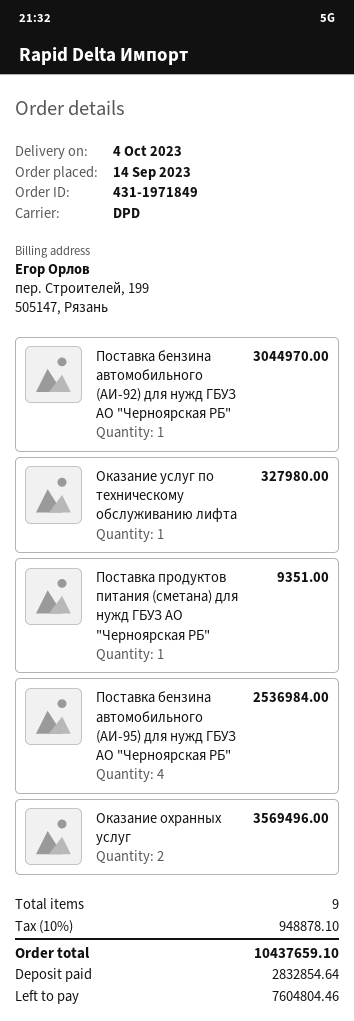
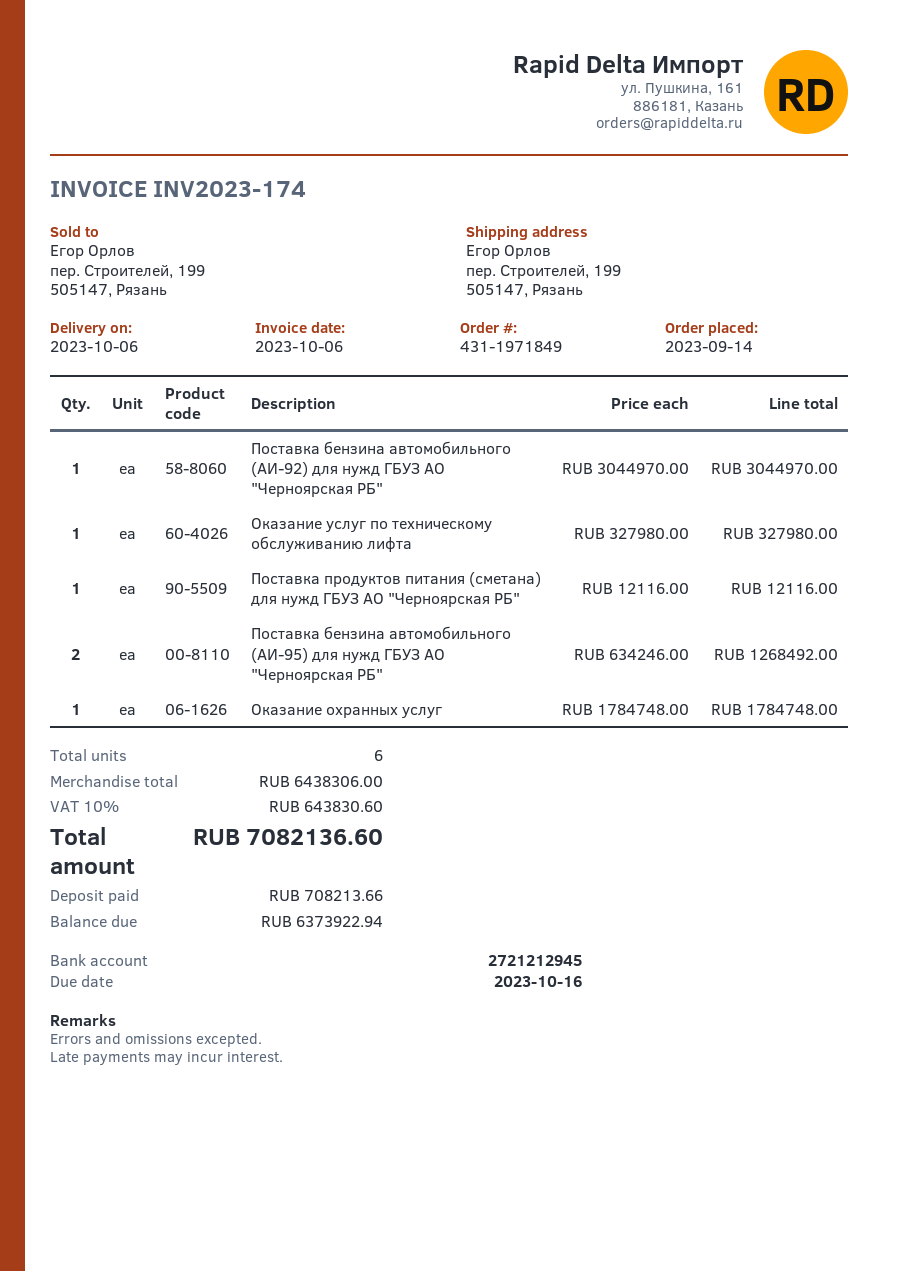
delivery date: 2023-10-04 -> 2023-10-06
Поставка продуктов питания (сметана) для нужд ГБУЗ АО "Черноярская РБ": 1 for 9351.00 -> 1 for 12116.00
Поставка бензина автомобильного (АИ-95) для нужд ГБУЗ АО "Черноярская РБ": 4 for 2536984.00 -> 2 for 1268492.00
Оказание охранных услуг: 2 for 3569496.00 -> 1 for 1784748.00
total quantity: 9 -> 6
tax: 10% = 948878.10 -> 10% = 643830.60
total: 10437659.10 -> 7082136.60
deposit: 2832854.64 -> 708213.66
balance: 7604804.46 -> 6373922.94

